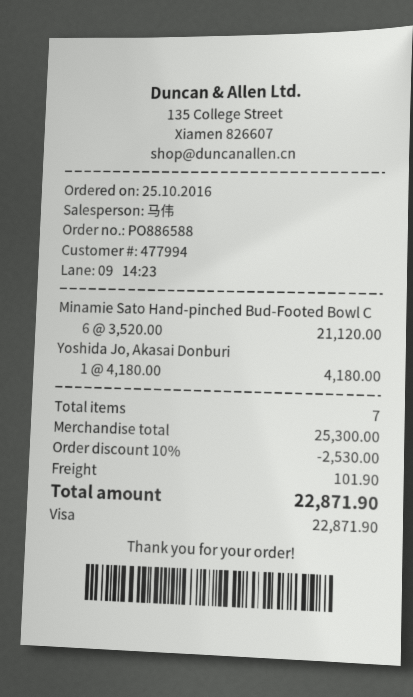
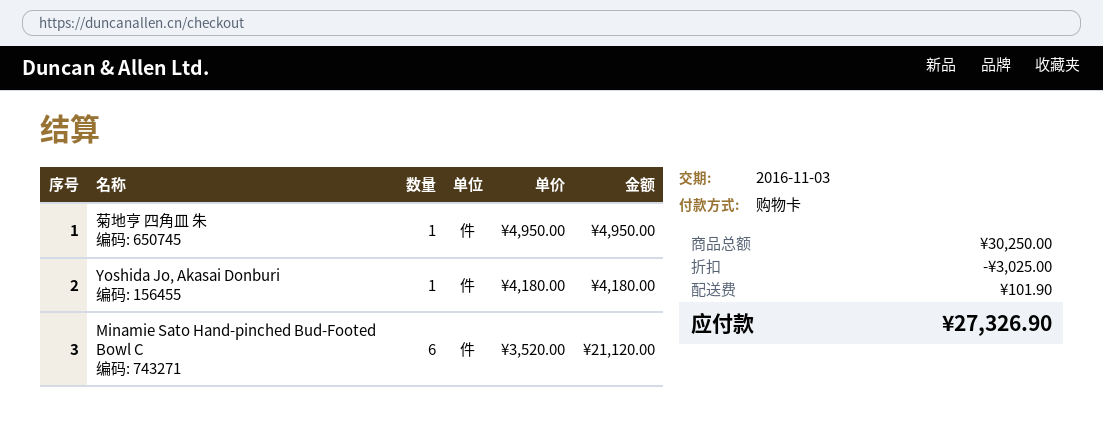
payment method: Visa -> gift card
菊地亨 四角皿 朱: none -> 1 x 4950.00 = 4950.00
subtotal: 25300.00 -> 30250.00
discount: 2530.00 -> 3025.00
total: 22871.90 -> 27326.90

